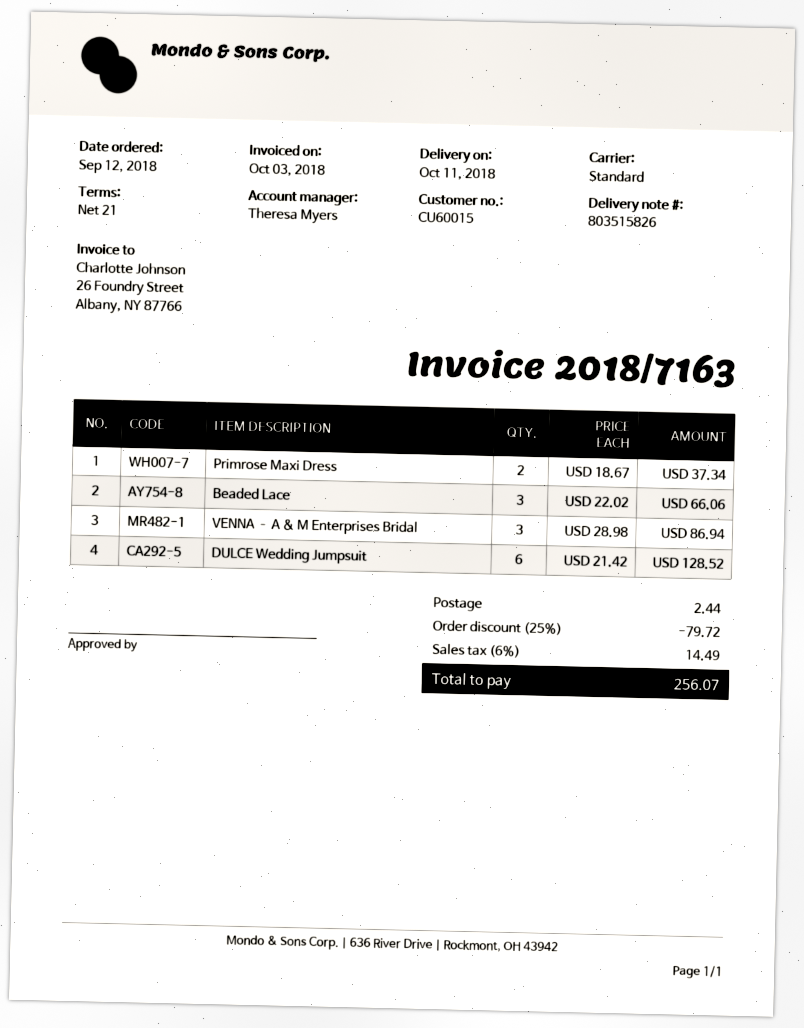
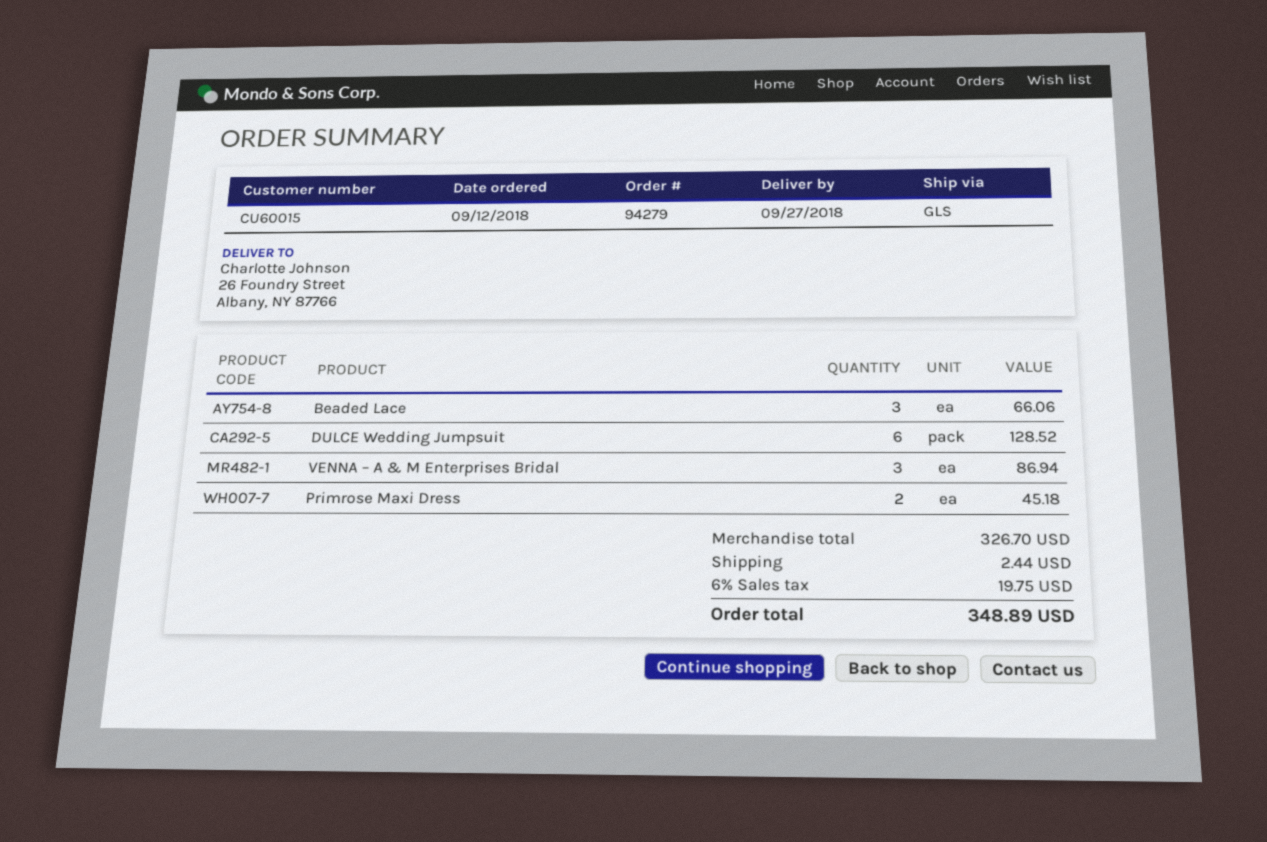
delivery date: 2018-10-11 -> 2018-09-27
shipping method: standard -> GLS
Primrose Maxi Dress: 2 for 37.34 -> 2 for 45.18
discount: 25% = 79.72 -> none
tax: 6% = 14.49 -> 6% = 19.75
total: 256.07 -> 348.89

